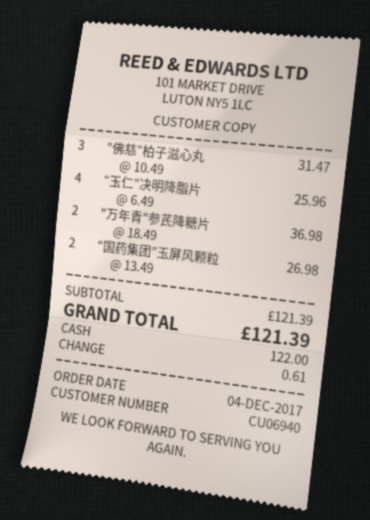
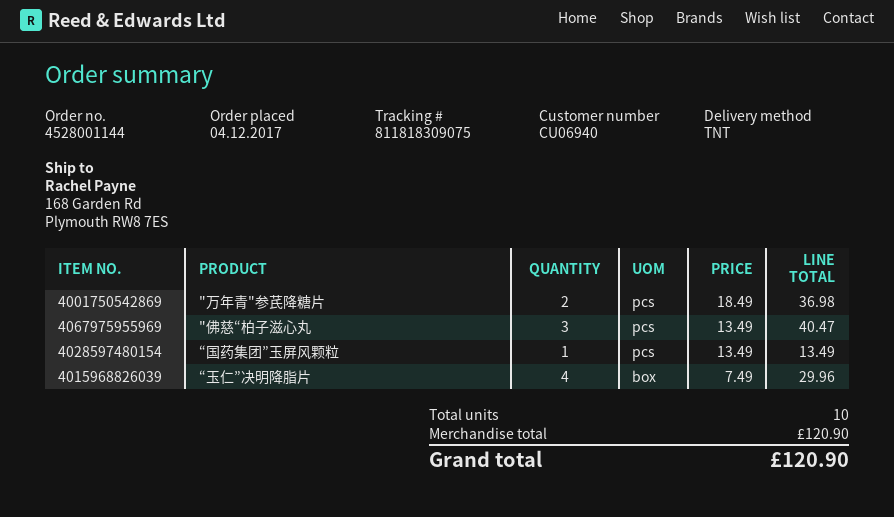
"佛慈“柏子滋心丸: 3 x 10.49 = 31.47 -> 3 x 13.49 = 40.47
“玉仁”决明降脂片: 4 x 6.49 = 25.96 -> 4 x 7.49 = 29.96
“国药集团”玉屏风颗粒: 2 x 13.49 = 26.98 -> 1 x 13.49 = 13.49
subtotal: 121.39 -> 120.90
total: 121.39 -> 120.90

